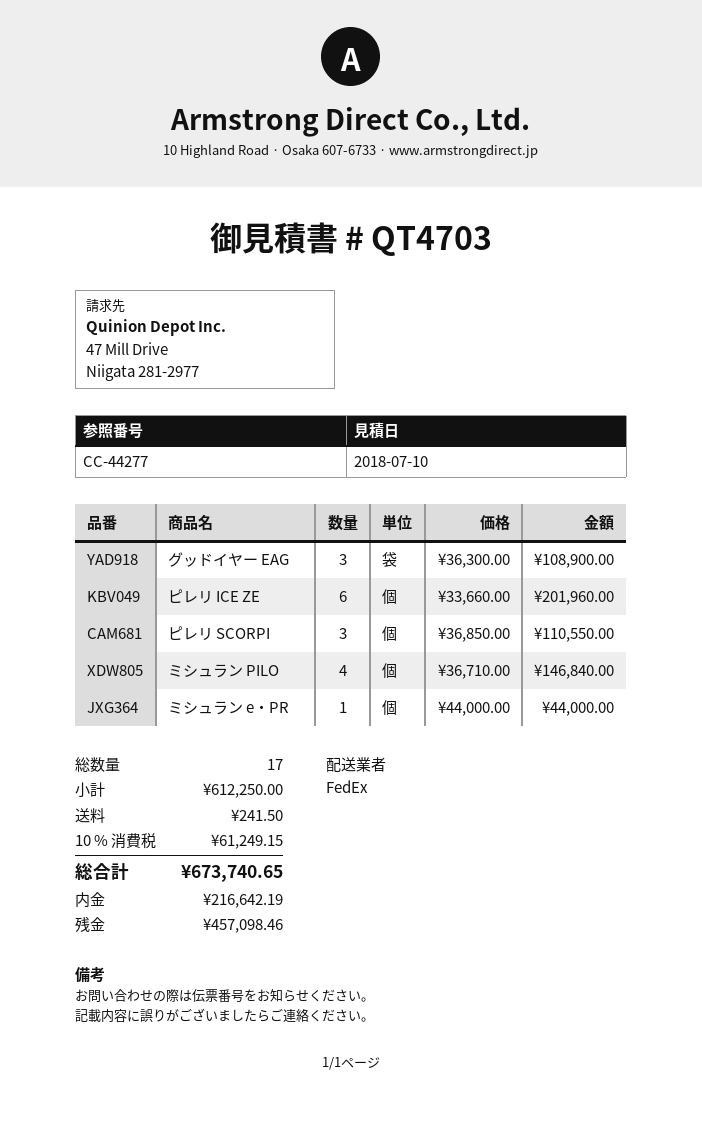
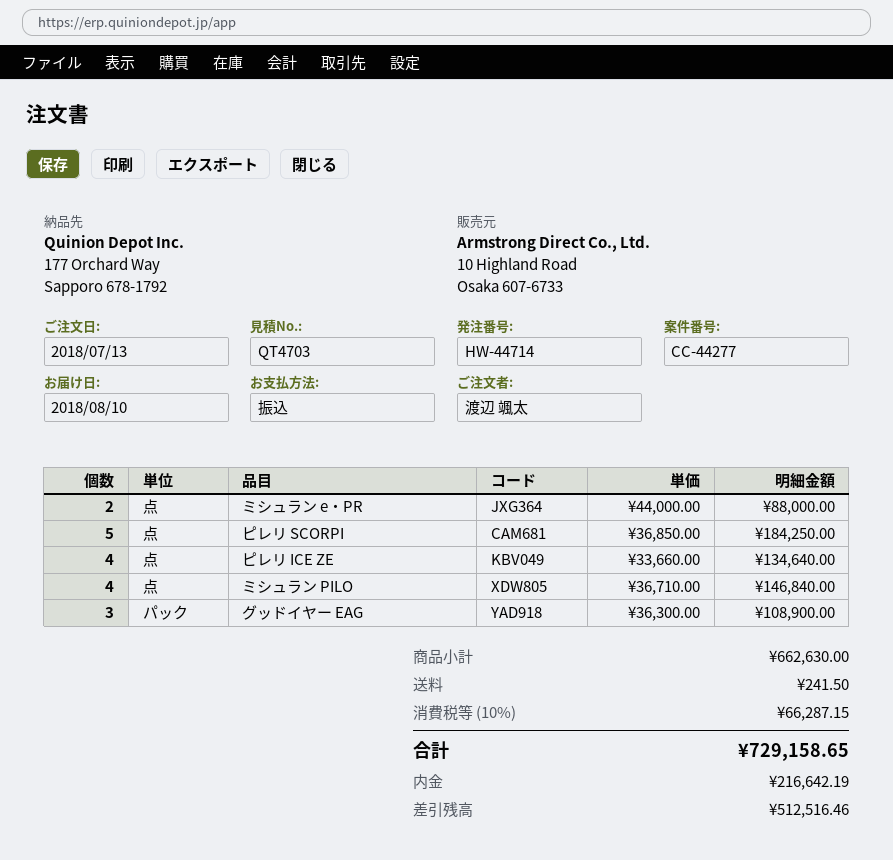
ピレリ ICE ZE: 6 x 33660.00 = 201960.00 -> 4 x 33660.00 = 134640.00
ピレリ SCORPI: 3 x 36850.00 = 110550.00 -> 5 x 36850.00 = 184250.00
ミシュラン e・PR: 1 x 44000.00 = 44000.00 -> 2 x 44000.00 = 88000.00
subtotal: 612250.00 -> 662630.00
tax: 10% = 61249.15 -> 10% = 66287.15
total: 673740.65 -> 729158.65
balance: 457098.46 -> 512516.46

